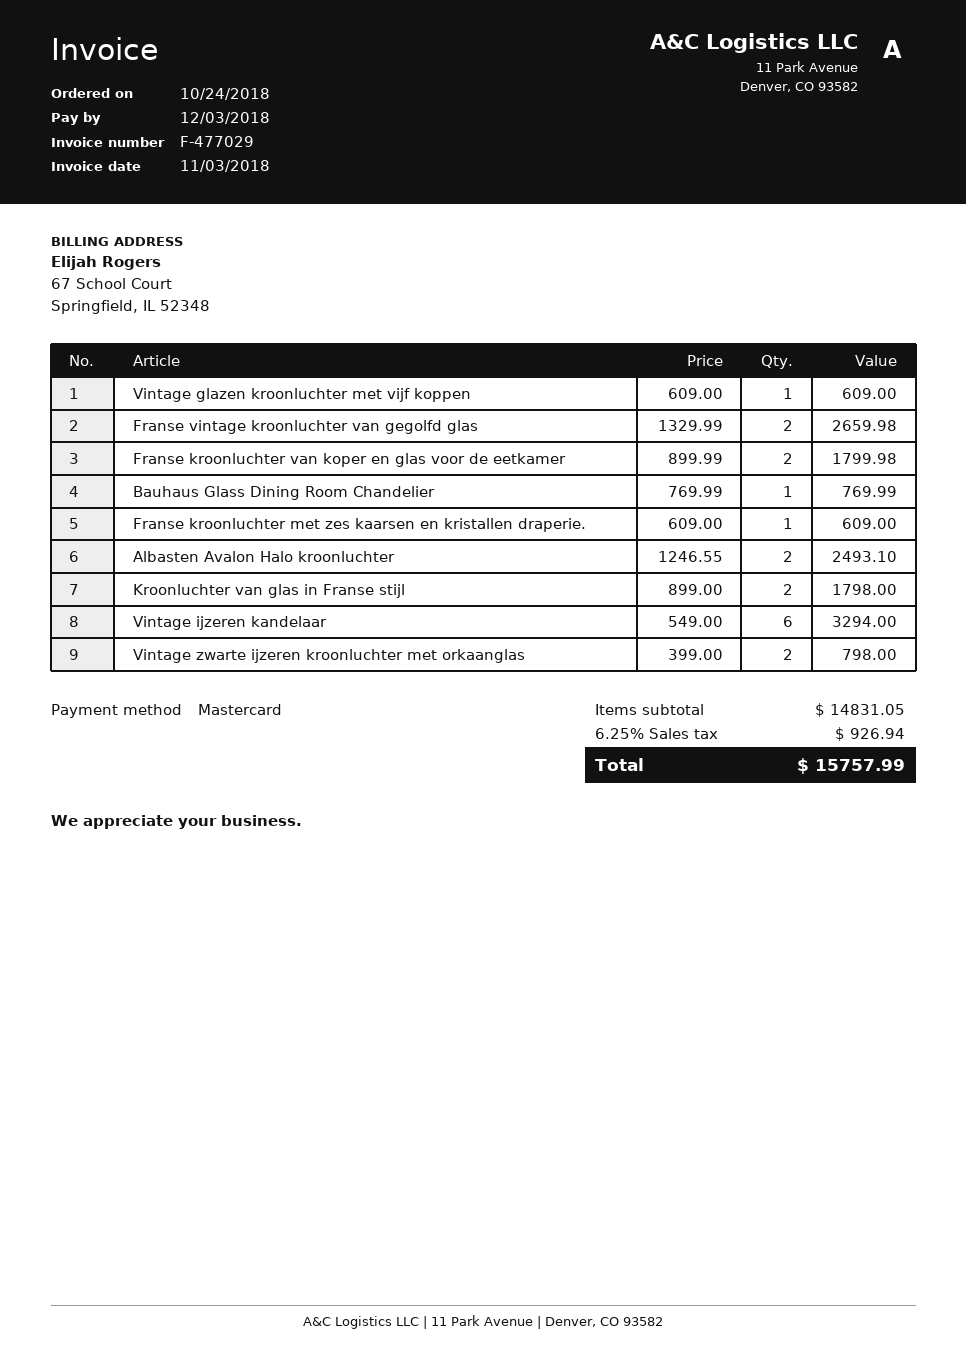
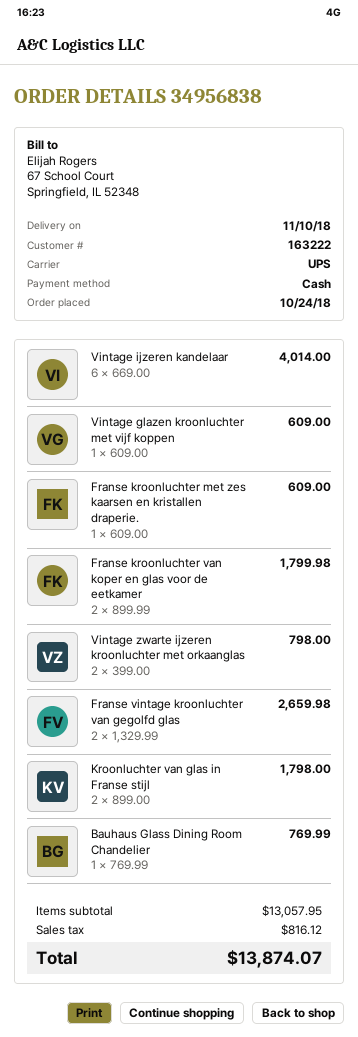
payment method: Mastercard -> cash
Albasten Avalon Halo kroonluchter: 2 x 1246.55 = 2493.10 -> none
Vintage ijzeren kandelaar: 6 x 549.00 = 3294.00 -> 6 x 669.00 = 4014.00
subtotal: 14831.05 -> 13057.95
tax: 926.94 -> 816.12
total: 15757.99 -> 13874.07

